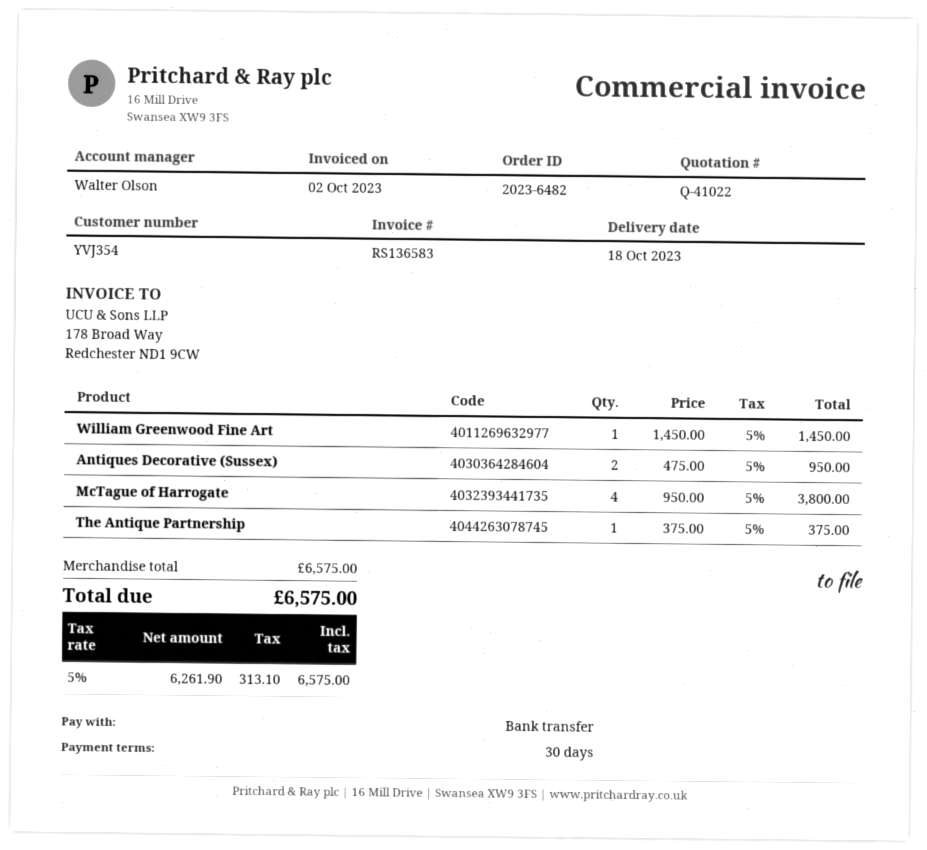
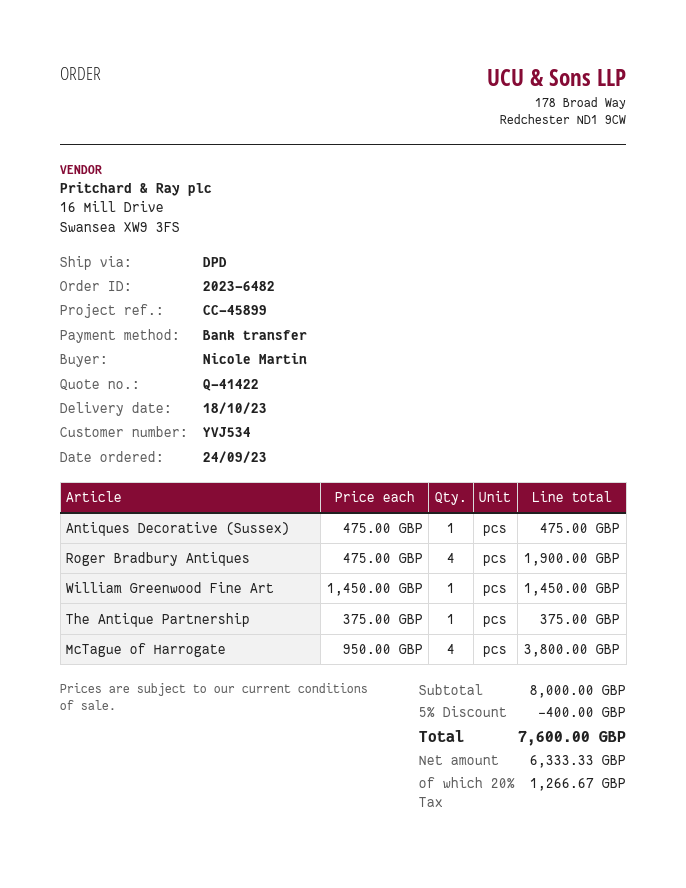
quote number: Q-41022 -> Q-41422
customer number: YVJ354 -> YVJ534
Antiques Decorative (Sussex): 2 x 475.00 = 950.00 -> 1 x 475.00 = 475.00
Roger Bradbury Antiques: none -> 4 x 475.00 = 1900.00
subtotal: 6575.00 -> 8000.00
discount: none -> 5% = 400.00
net: 6261.90 -> 6333.33
tax: 5% = 313.10 -> 20% = 1266.67
total: 6575.00 -> 7600.00

